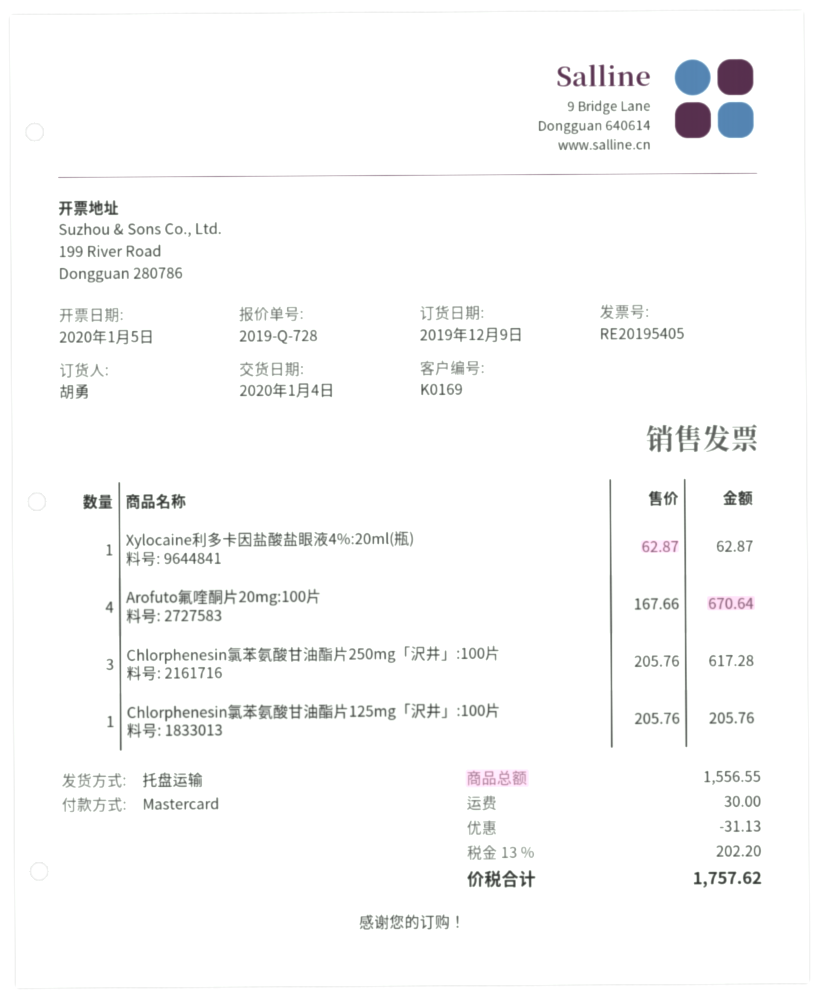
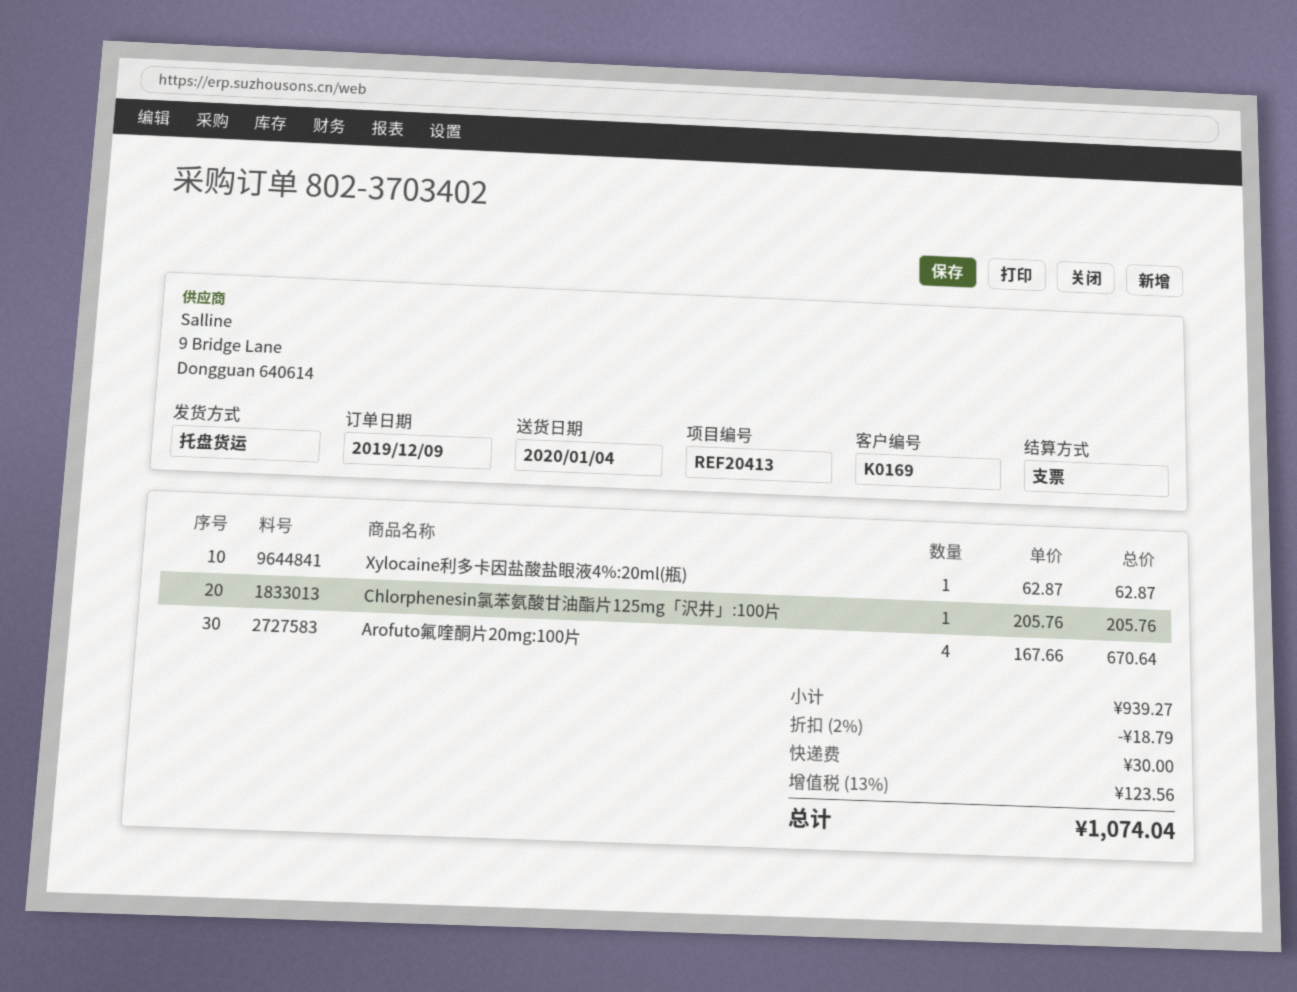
payment method: Mastercard -> cheque
Chlorphenesin氯苯氨酸甘油酯片250mg「沢井」:100片: 3 x 205.76 = 617.28 -> none
subtotal: 1556.55 -> 939.27
discount: 31.13 -> 18.79
tax: 13% = 202.20 -> 13% = 123.56
total: 1757.62 -> 1074.04

